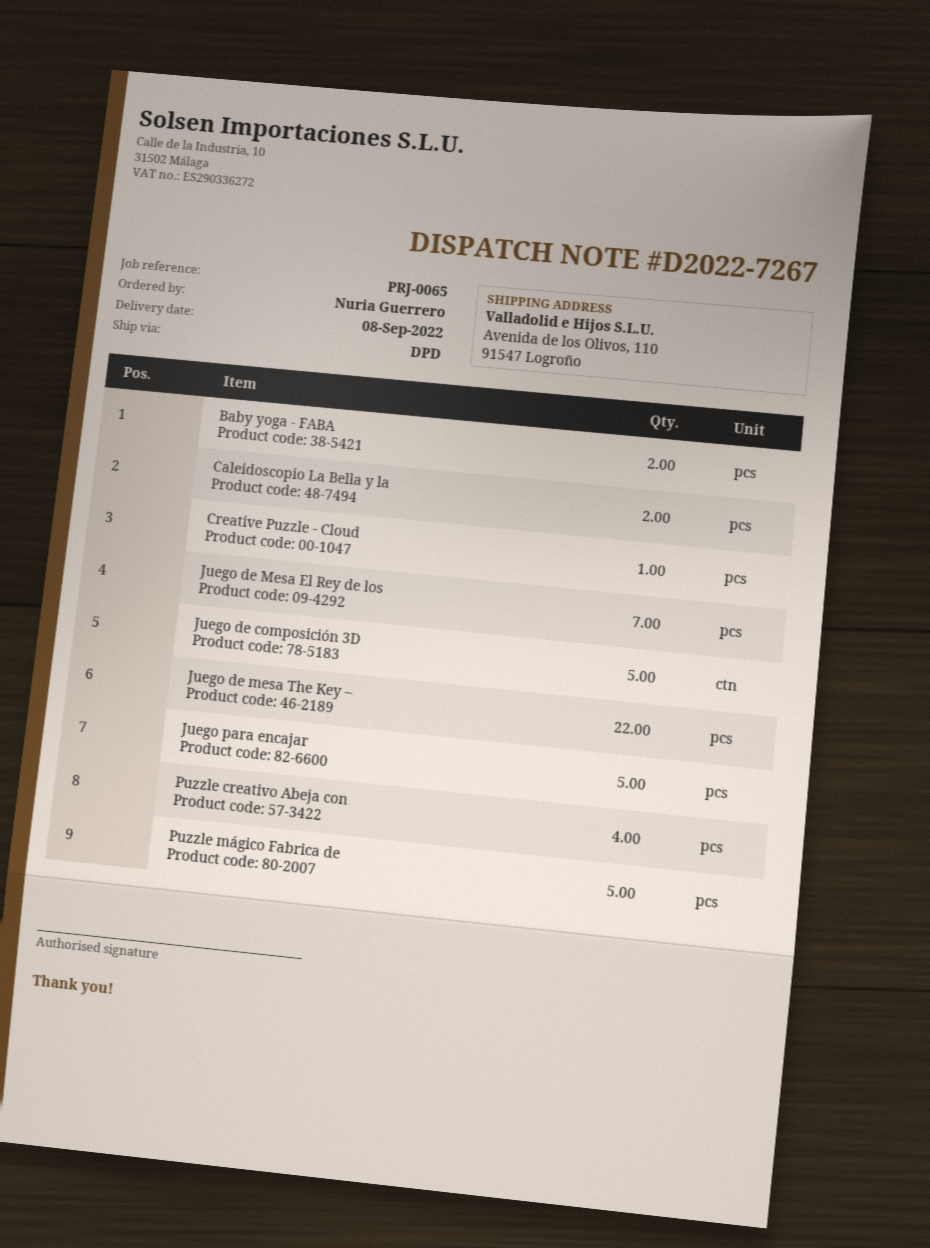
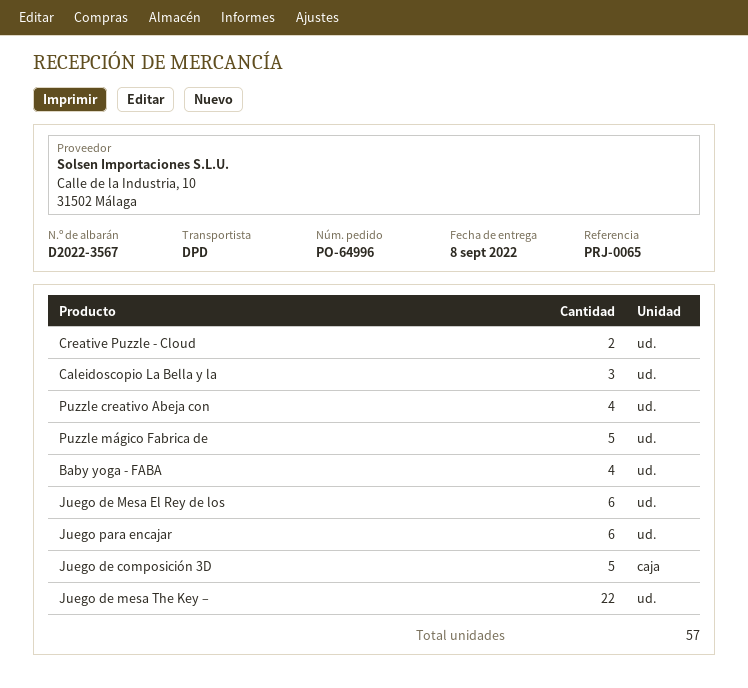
delivery note number: D2022-7267 -> D2022-3567
Baby yoga - FABA: 2 -> 4
Caleidoscopio La Bella y la: 2 -> 3
Creative Puzzle - Cloud: 1 -> 2
Juego de Mesa El Rey de los: 7 -> 6
Juego para encajar: 5 -> 6

